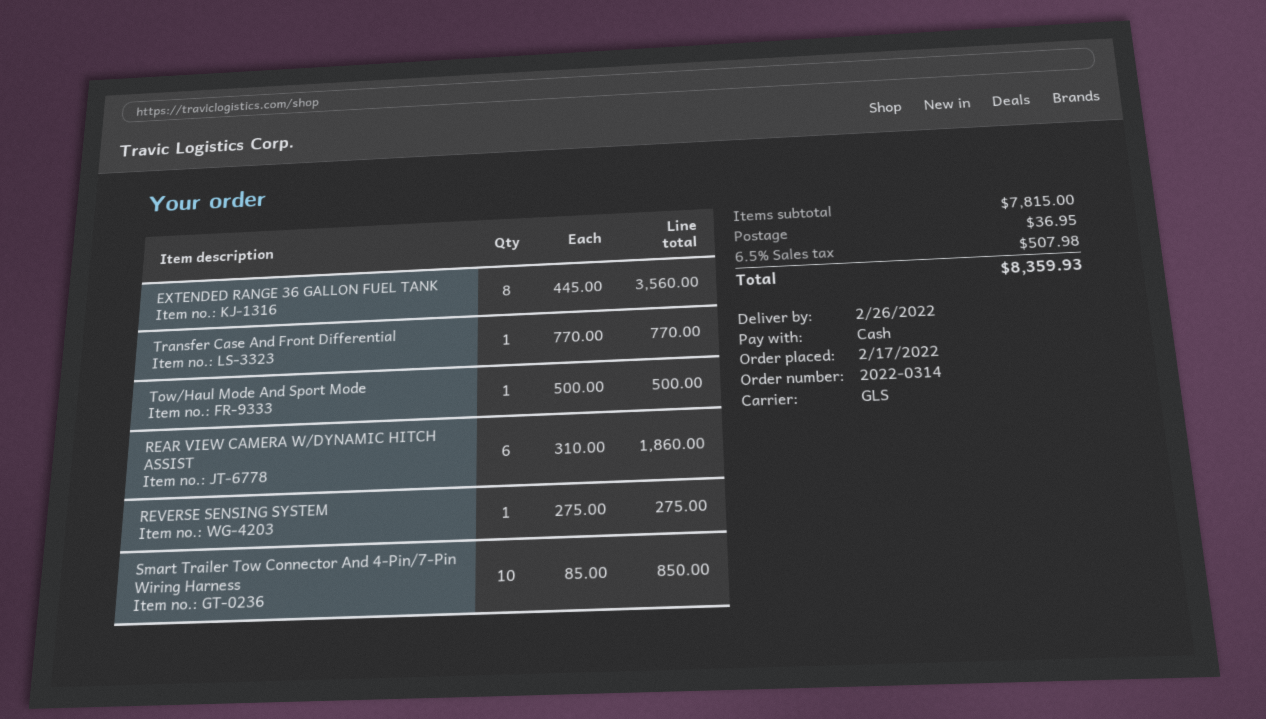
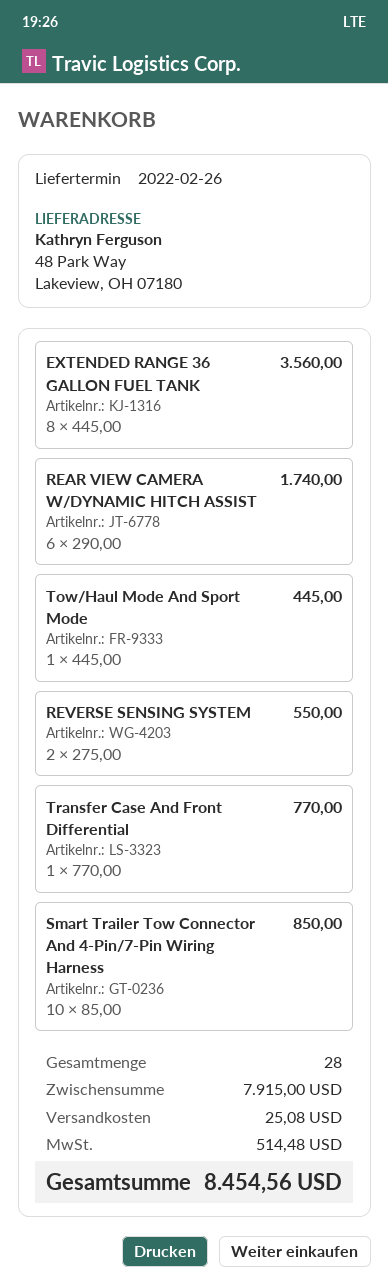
Tow/Haul Mode And Sport Mode: 1 x 500.00 = 500.00 -> 1 x 445.00 = 445.00
REAR VIEW CAMERA W/DYNAMIC HITCH ASSIST: 6 x 310.00 = 1860.00 -> 6 x 290.00 = 1740.00
REVERSE SENSING SYSTEM: 1 x 275.00 = 275.00 -> 2 x 275.00 = 550.00
subtotal: 7815.00 -> 7915.00
shipping: 36.95 -> 25.08
tax: 507.98 -> 514.48
total: 8359.93 -> 8454.56

